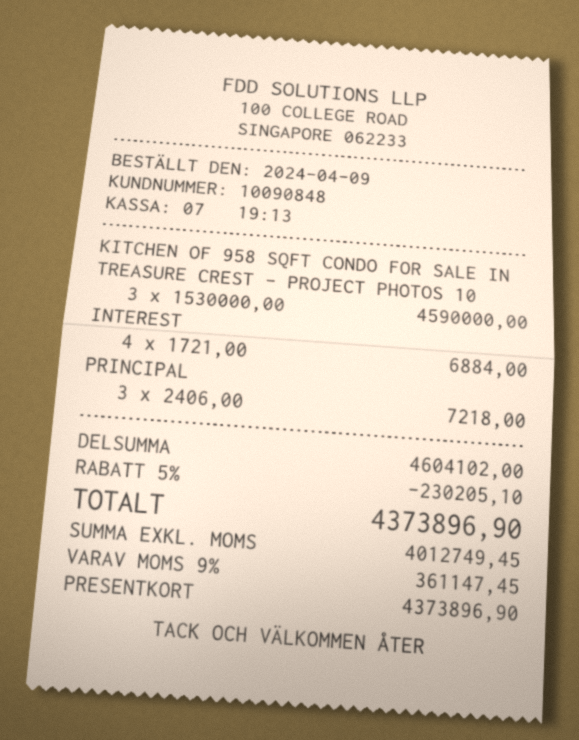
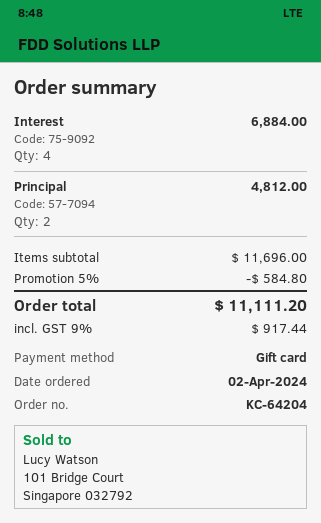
order date: 2024-04-09 -> 2024-04-02
KITCHEN OF 958 SQFT CONDO FOR SALE IN TREASURE CREST - PROJECT PHOTOS 10: 3 for 4590000.00 -> none
PRINCIPAL: 3 for 7218.00 -> 2 for 4812.00
subtotal: 4604102.00 -> 11696.00
discount: 5% = 230205.10 -> 5% = 584.80
tax: 9% = 361147.45 -> 9% = 917.44
total: 4373896.90 -> 11111.20

